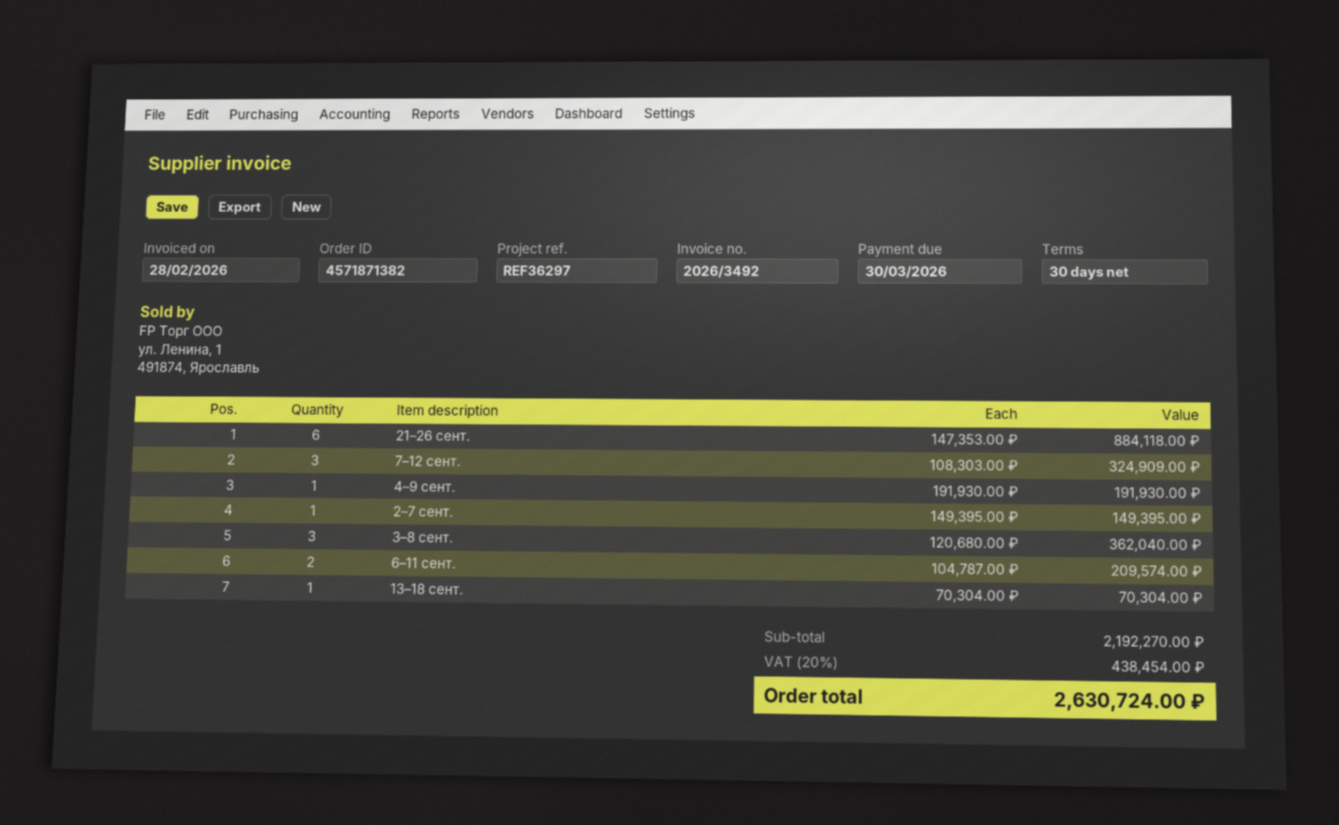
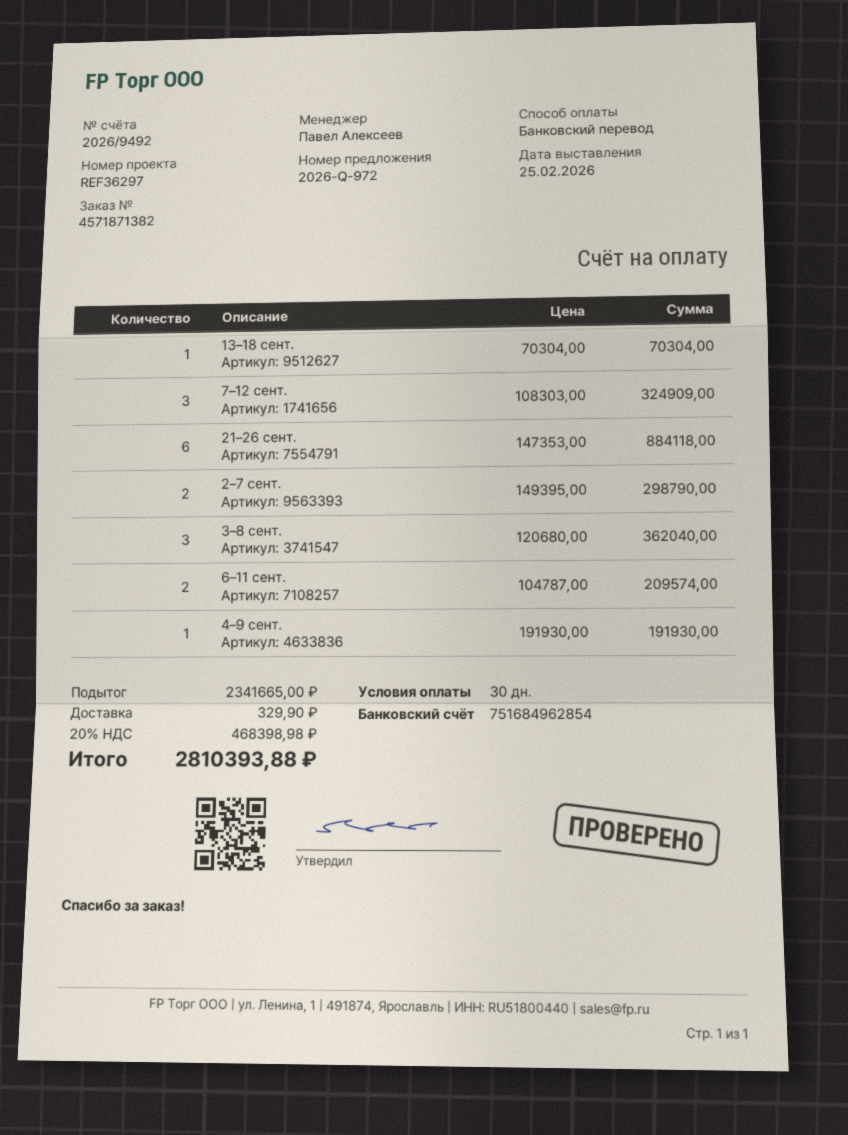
invoice number: 2026/3492 -> 2026/9492
invoice date: 2026-02-28 -> 2026-02-25
2–7 сент.: 1 x 149395.00 = 149395.00 -> 2 x 149395.00 = 298790.00
subtotal: 2192270.00 -> 2341665.00
shipping: none -> 329.90
tax: 20% = 438454.00 -> 20% = 468398.98
total: 2630724.00 -> 2810393.88

